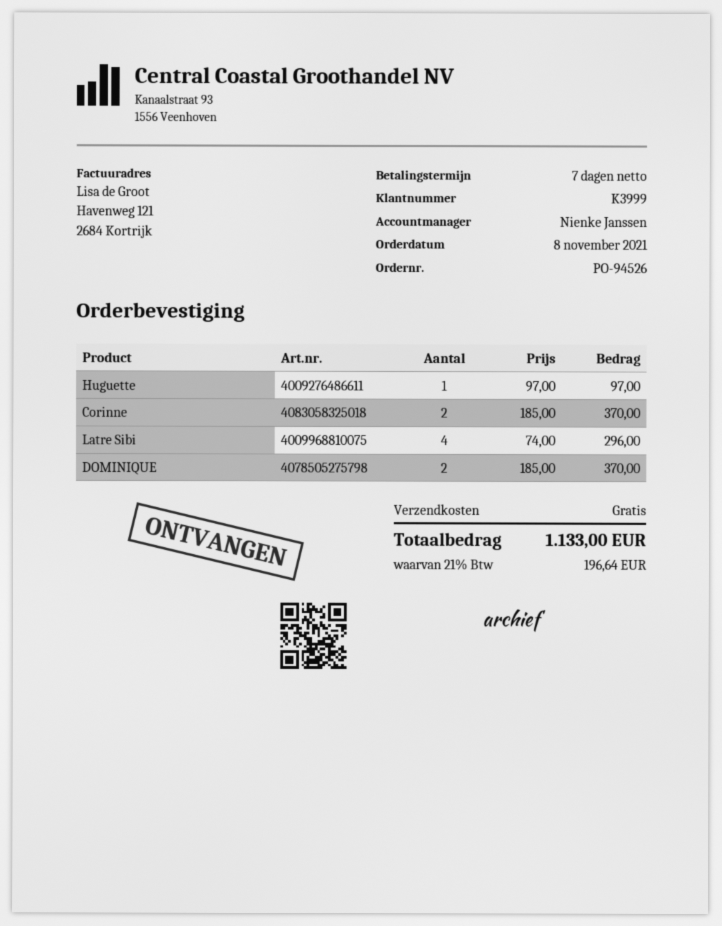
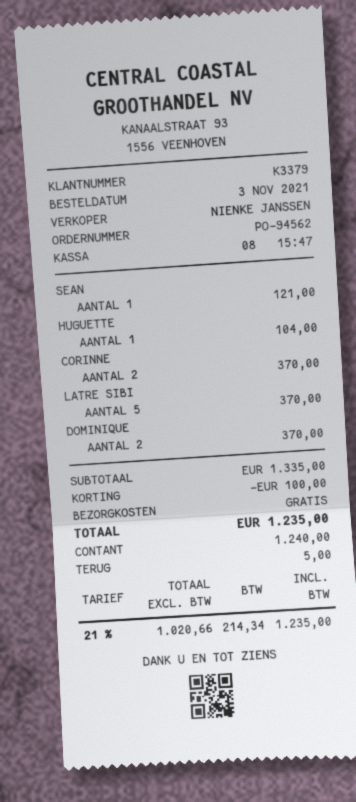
order number: PO-94526 -> PO-94562
order date: 2021-11-08 -> 2021-11-03
customer number: K3999 -> K3379
Huguette: 1 for 97.00 -> 1 for 104.00
Latre Sibi: 4 for 296.00 -> 5 for 370.00
SEAN: none -> 1 for 121.00
discount: none -> 100.00
tax: 21% = 196.64 -> 21% = 214.34
total: 1133.00 -> 1235.00

